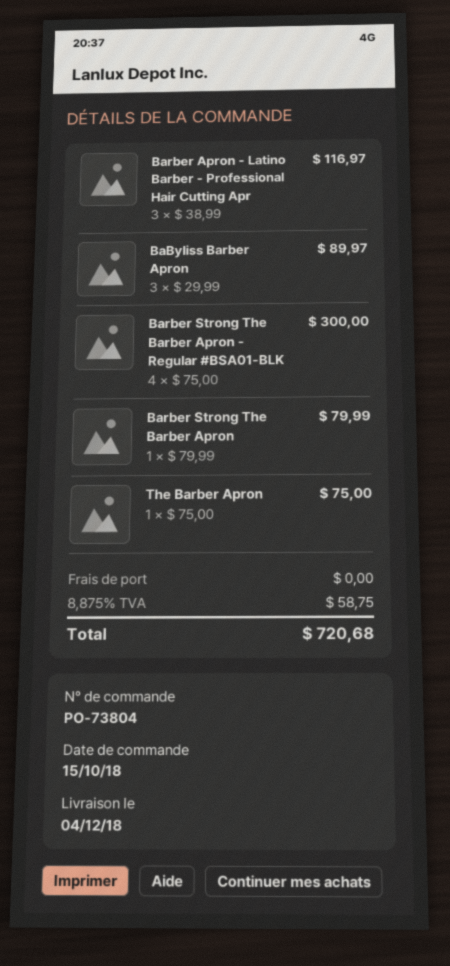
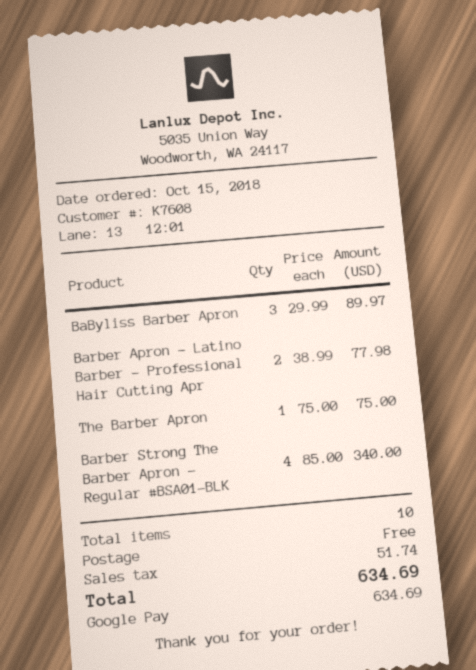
Barber Apron - Latino Barber - Professional Hair Cutting Apr: 3 x 38.99 = 116.97 -> 2 x 38.99 = 77.98
Barber Strong The Barber Apron - Regular #BSA01-BLK: 4 x 75.00 = 300.00 -> 4 x 85.00 = 340.00
Barber Strong The Barber Apron: 1 x 79.99 = 79.99 -> none
tax: 58.75 -> 51.74
total: 720.68 -> 634.69

